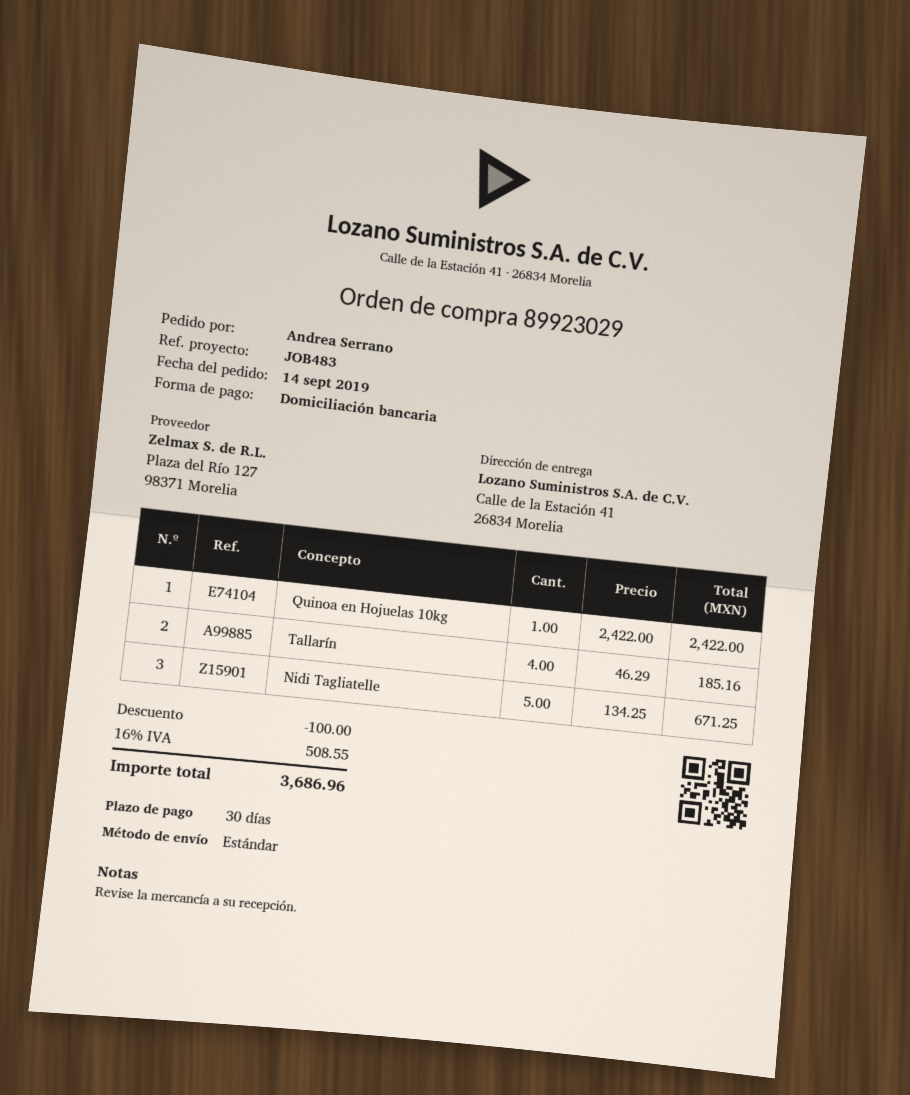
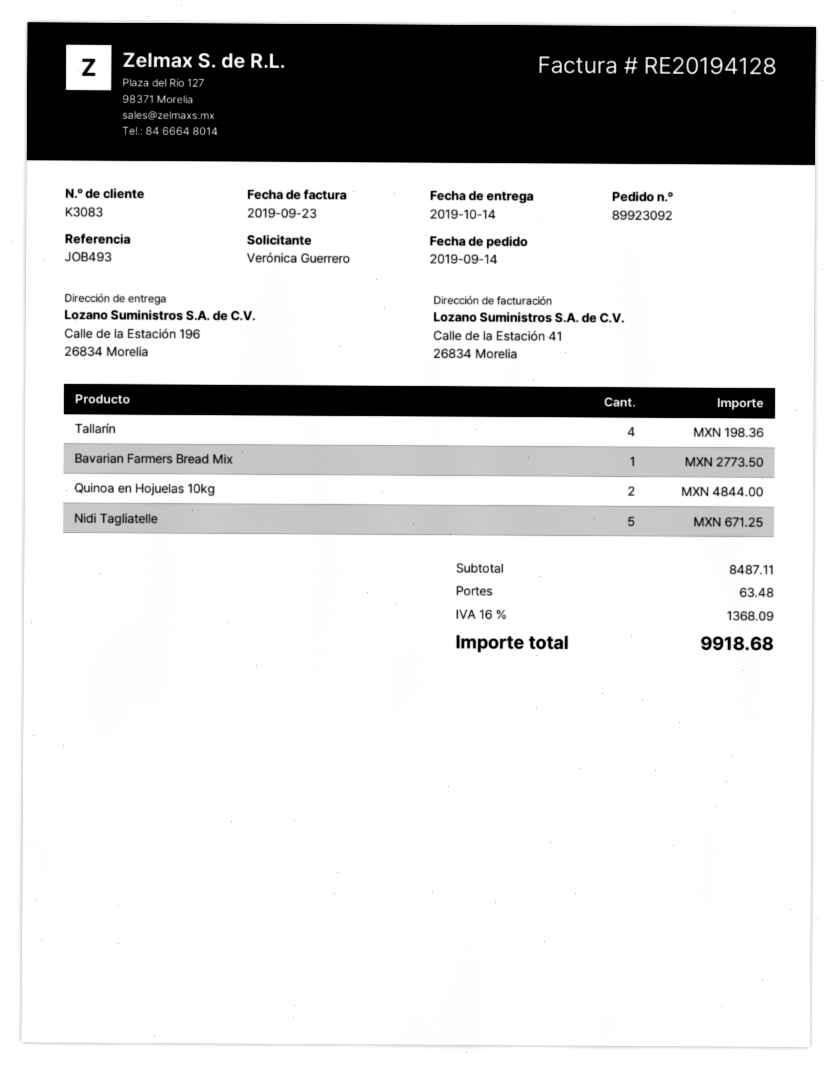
order number: 89923029 -> 89923092
reference: JOB483 -> JOB493
ordered by: Andrea Serrano -> Verónica Guerrero
ship to: Calle de la Estación 41, 26834 Morelia -> Calle de la Estación 196, 26834 Morelia
Quinoa en Hojuelas 10kg: 1 for 2422.00 -> 2 for 4844.00
Tallarín: 4 for 185.16 -> 4 for 198.36
Bavarian Farmers Bread Mix: none -> 1 for 2773.50
discount: 100.00 -> none
shipping: none -> 63.48
tax: 16% = 508.55 -> 16% = 1368.09
total: 3686.96 -> 9918.68

